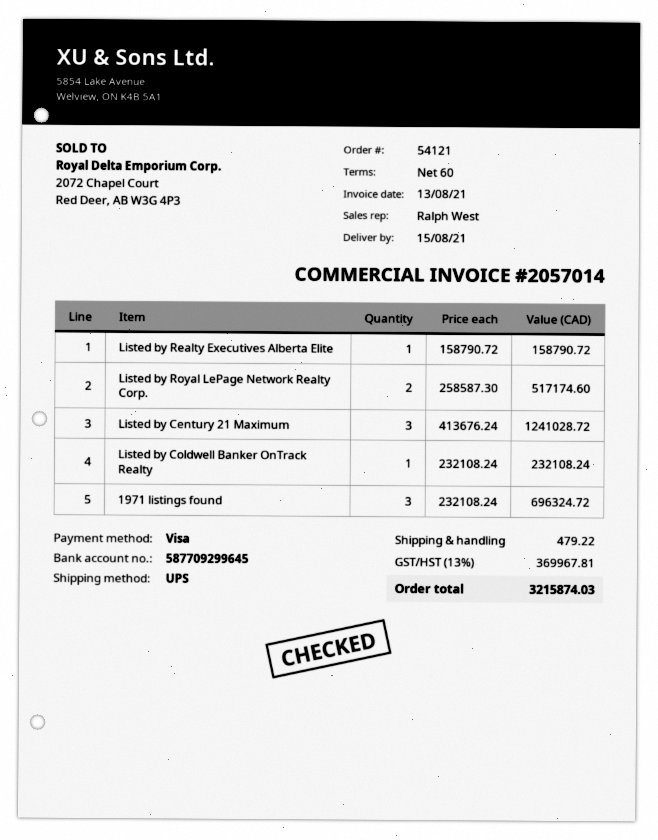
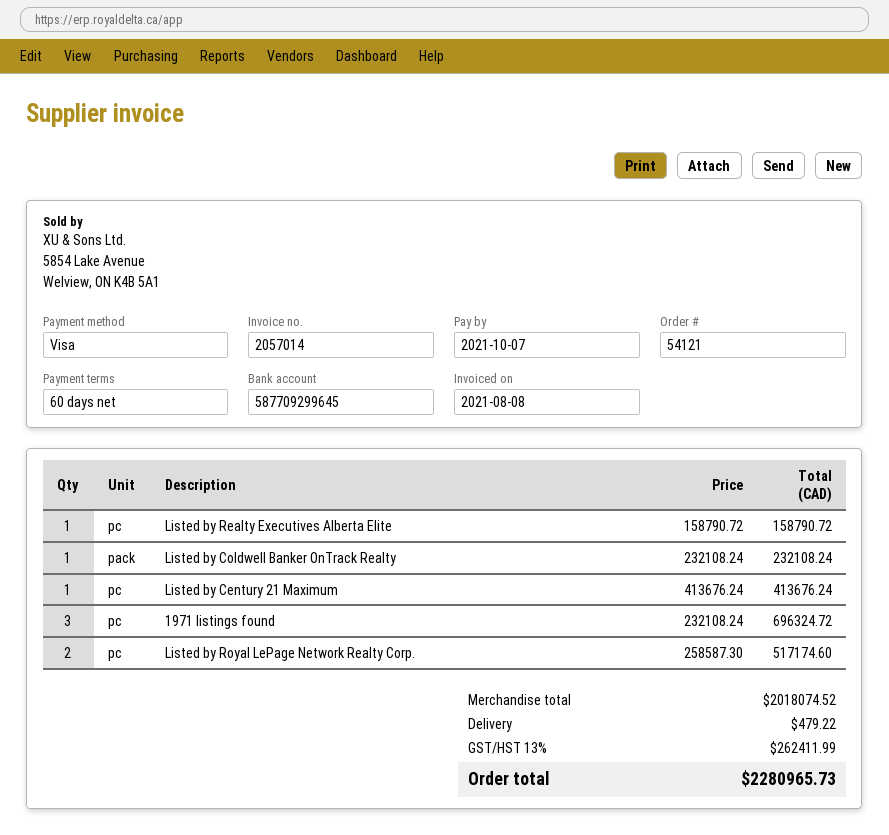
invoice date: 2021-08-13 -> 2021-08-08
Listed by Century 21 Maximum: 3 x 413676.24 = 1241028.72 -> 1 x 413676.24 = 413676.24
tax: 13% = 369967.81 -> 13% = 262411.99
total: 3215874.03 -> 2280965.73

